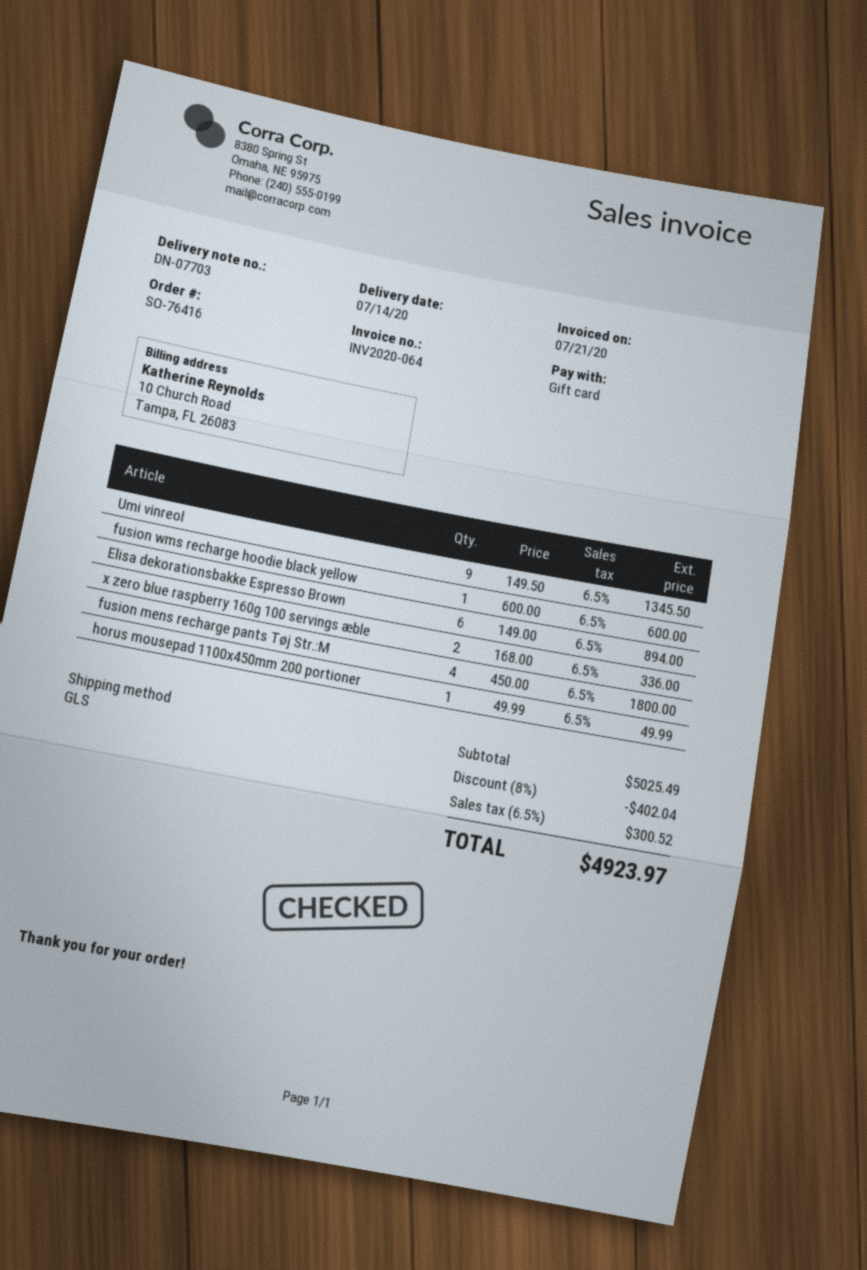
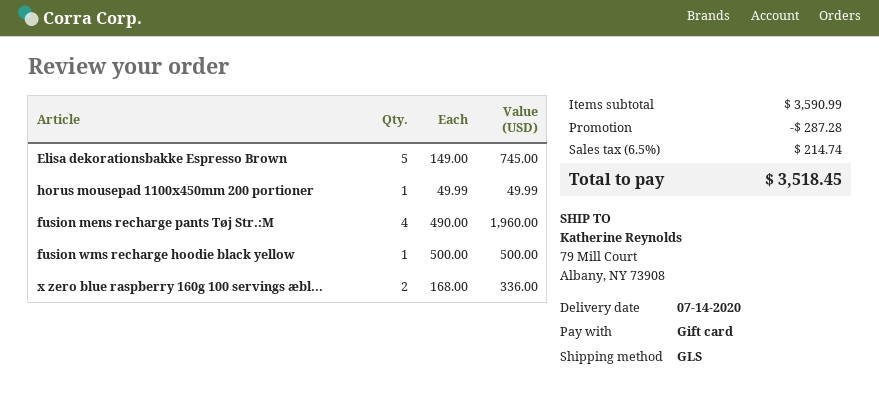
Umi vinreol: 9 x 149.50 = 1345.50 -> none
fusion wms recharge hoodie black yellow: 1 x 600.00 = 600.00 -> 1 x 500.00 = 500.00
Elisa dekorationsbakke Espresso Brown: 6 x 149.00 = 894.00 -> 5 x 149.00 = 745.00
fusion mens recharge pants Tøj Str.:M: 4 x 450.00 = 1800.00 -> 4 x 490.00 = 1960.00
subtotal: 5025.49 -> 3590.99
discount: 402.04 -> 287.28
tax: 6.5% = 300.52 -> 6.5% = 214.74
total: 4923.97 -> 3518.45

